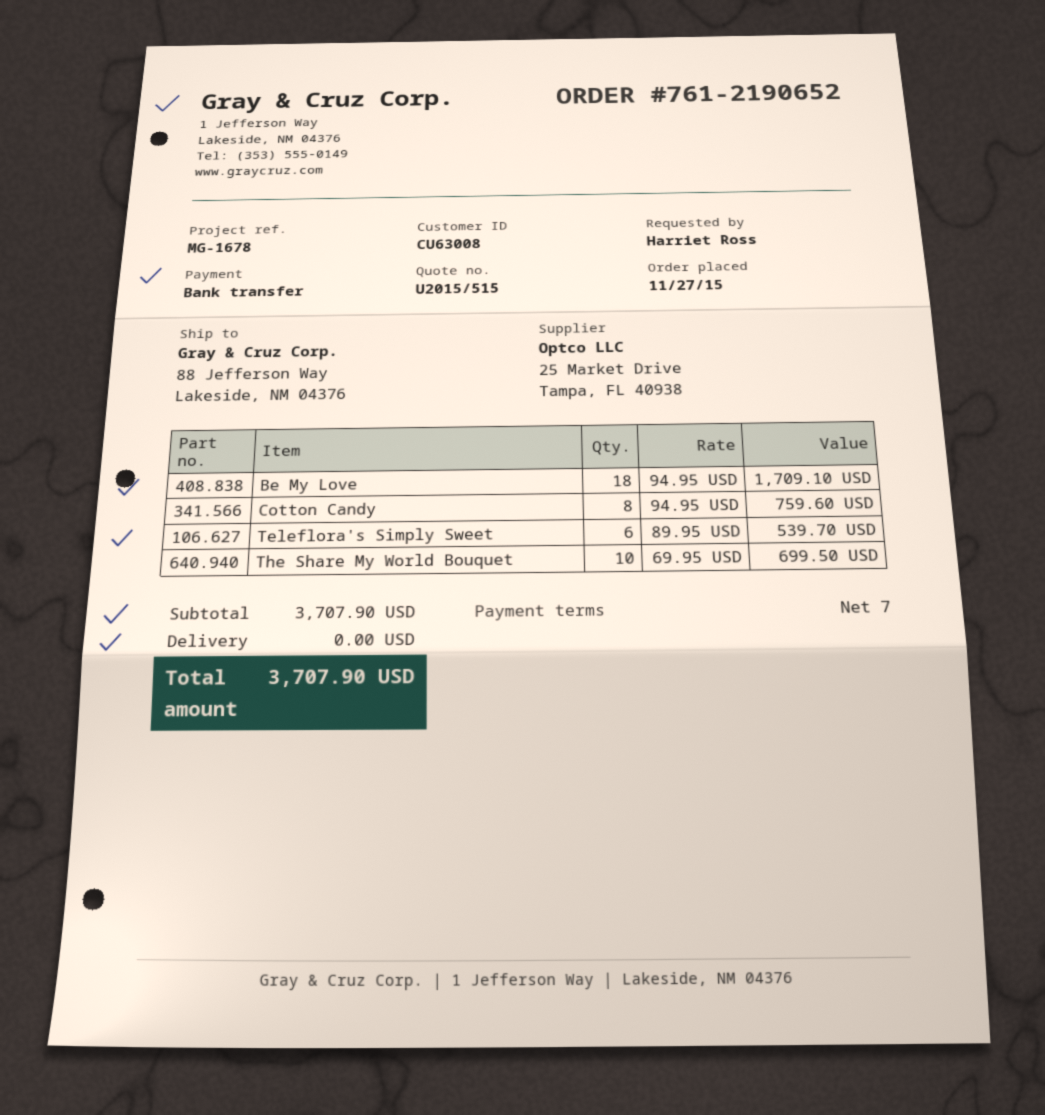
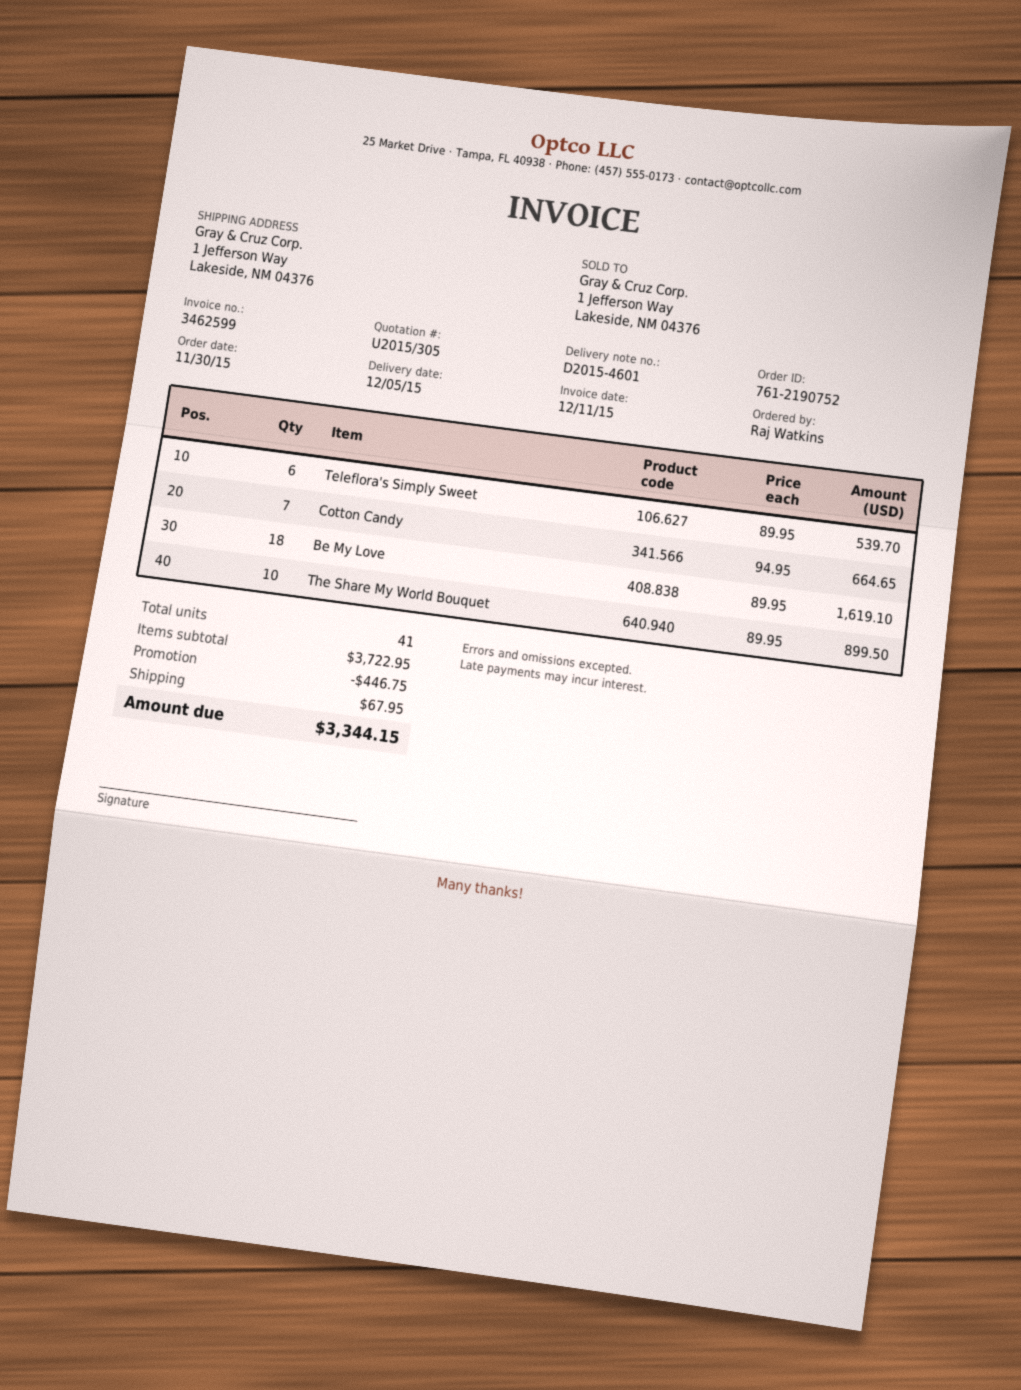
quote number: U2015/515 -> U2015/305
order number: 761-2190652 -> 761-2190752
order date: 2015-11-27 -> 2015-11-30
ordered by: Harriet Ross -> Raj Watkins
ship to: 88 Jefferson Way, Lakeside, NM 04376 -> 1 Jefferson Way, Lakeside, NM 04376
Be My Love: 18 x 94.95 = 1709.10 -> 18 x 89.95 = 1619.10
Cotton Candy: 8 x 94.95 = 759.60 -> 7 x 94.95 = 664.65
The Share My World Bouquet: 10 x 69.95 = 699.50 -> 10 x 89.95 = 899.50
subtotal: 3707.90 -> 3722.95
discount: none -> 446.75
shipping: 0.00 -> 67.95
total: 3707.90 -> 3344.15

